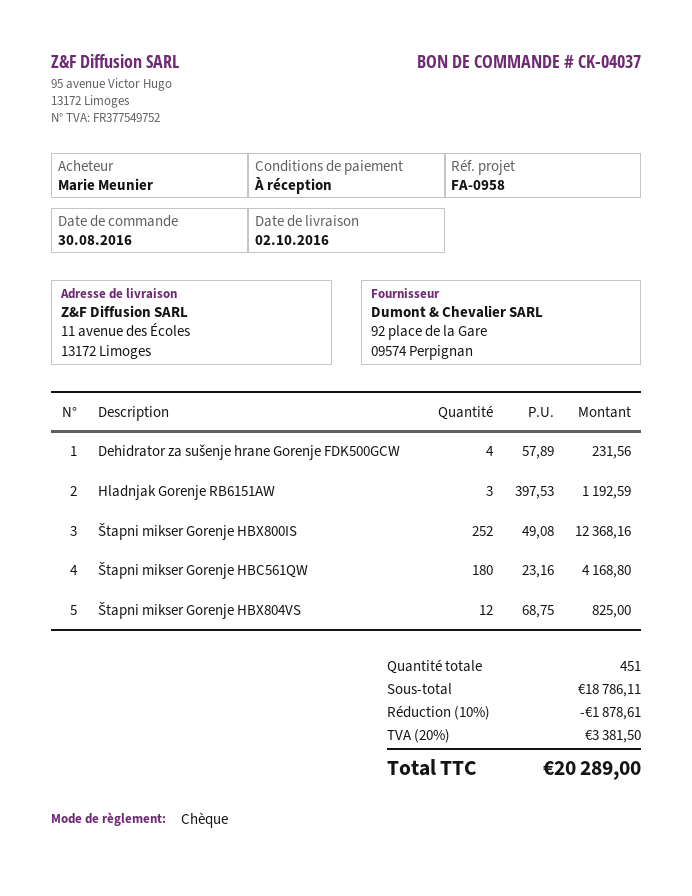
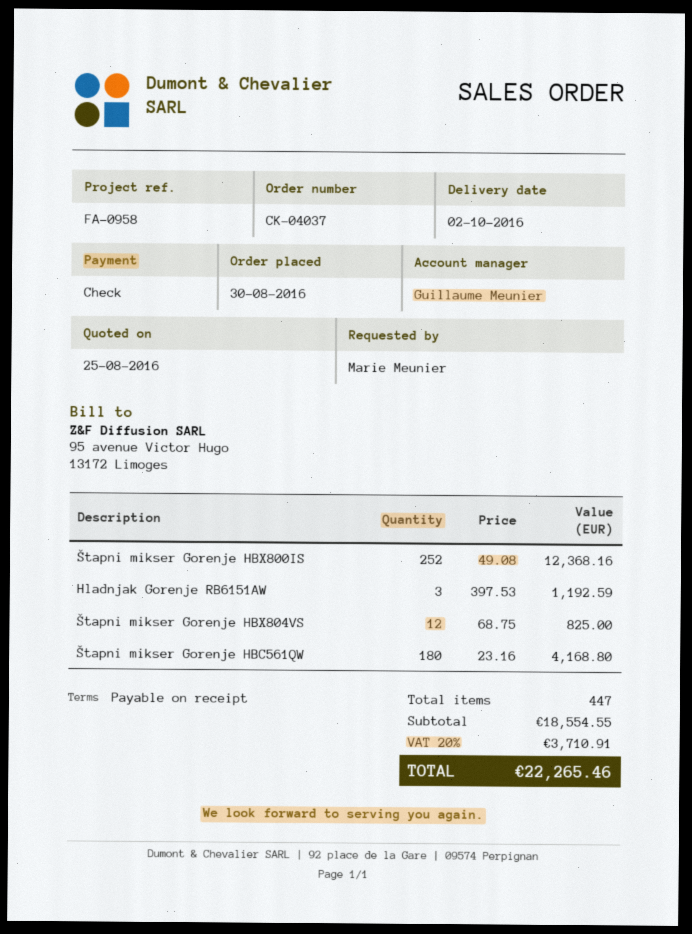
Dehidrator za sušenje hrane Gorenje FDK500GCW: 4 x 57.89 = 231.56 -> none
total quantity: 451 -> 447
subtotal: 18786.11 -> 18554.55
discount: 10% = 1878.61 -> none
tax: 20% = 3381.50 -> 20% = 3710.91
total: 20289.00 -> 22265.46

